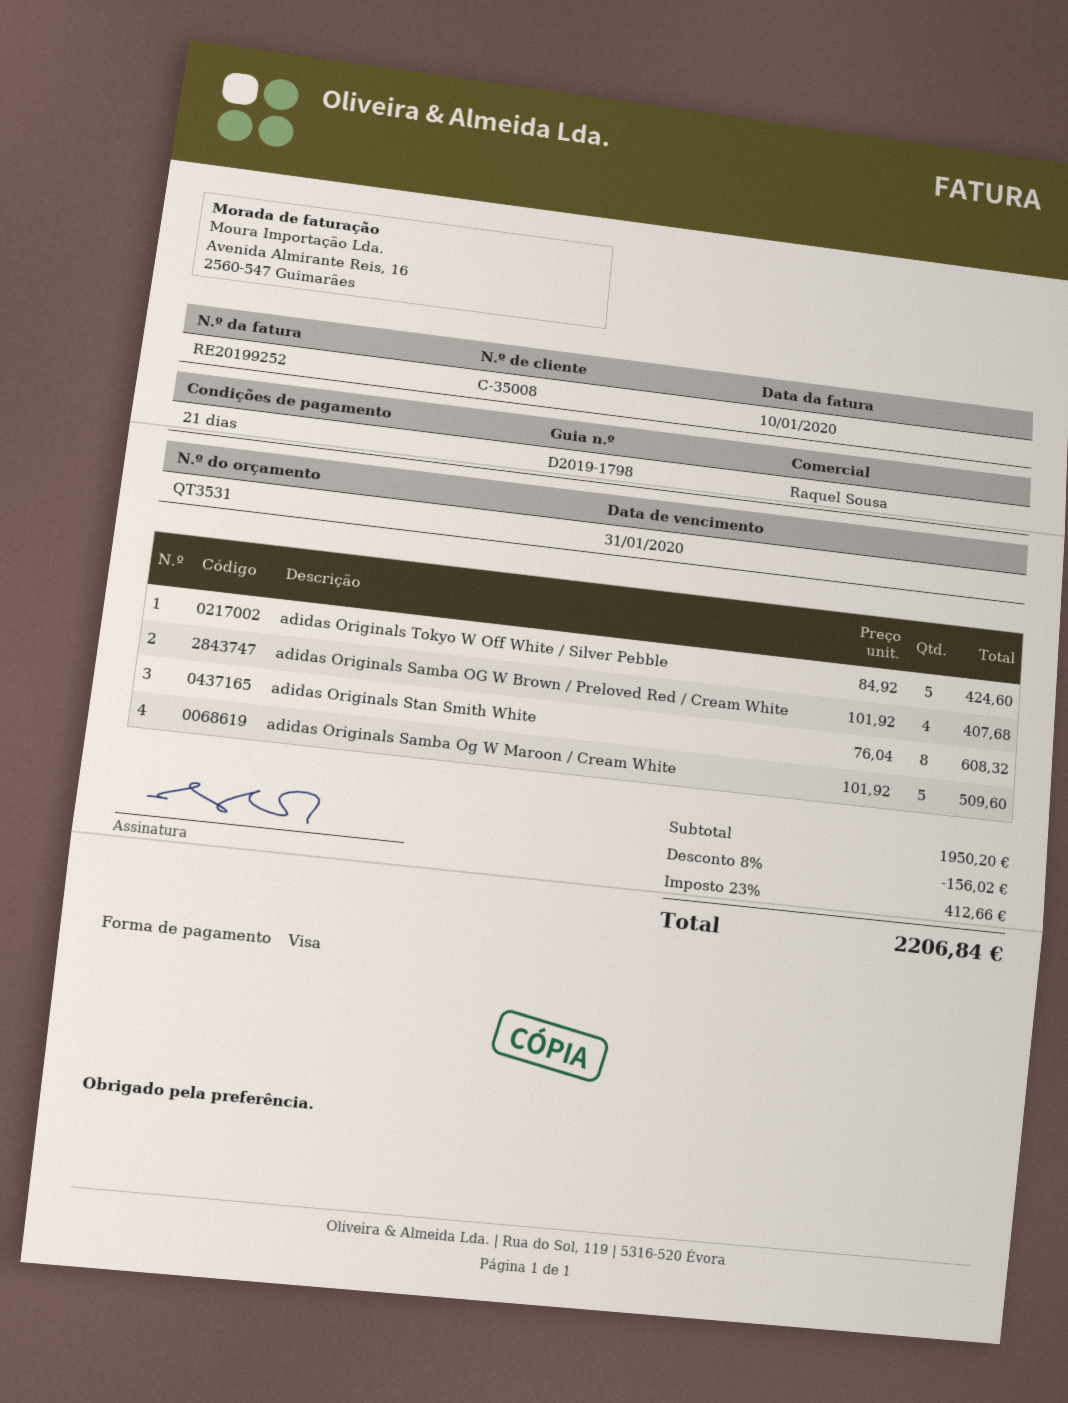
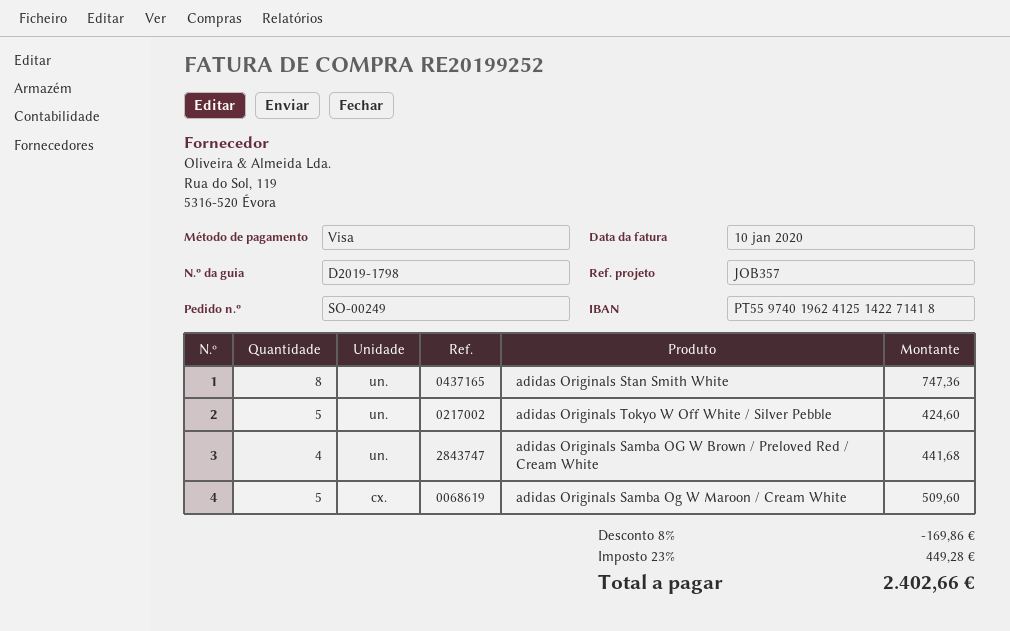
adidas Originals Samba OG W Brown / Preloved Red / Cream White: 4 for 407.68 -> 4 for 441.68
adidas Originals Stan Smith White: 8 for 608.32 -> 8 for 747.36
discount: 8% = 156.02 -> 8% = 169.86
tax: 23% = 412.66 -> 23% = 449.28
total: 2206.84 -> 2402.66

